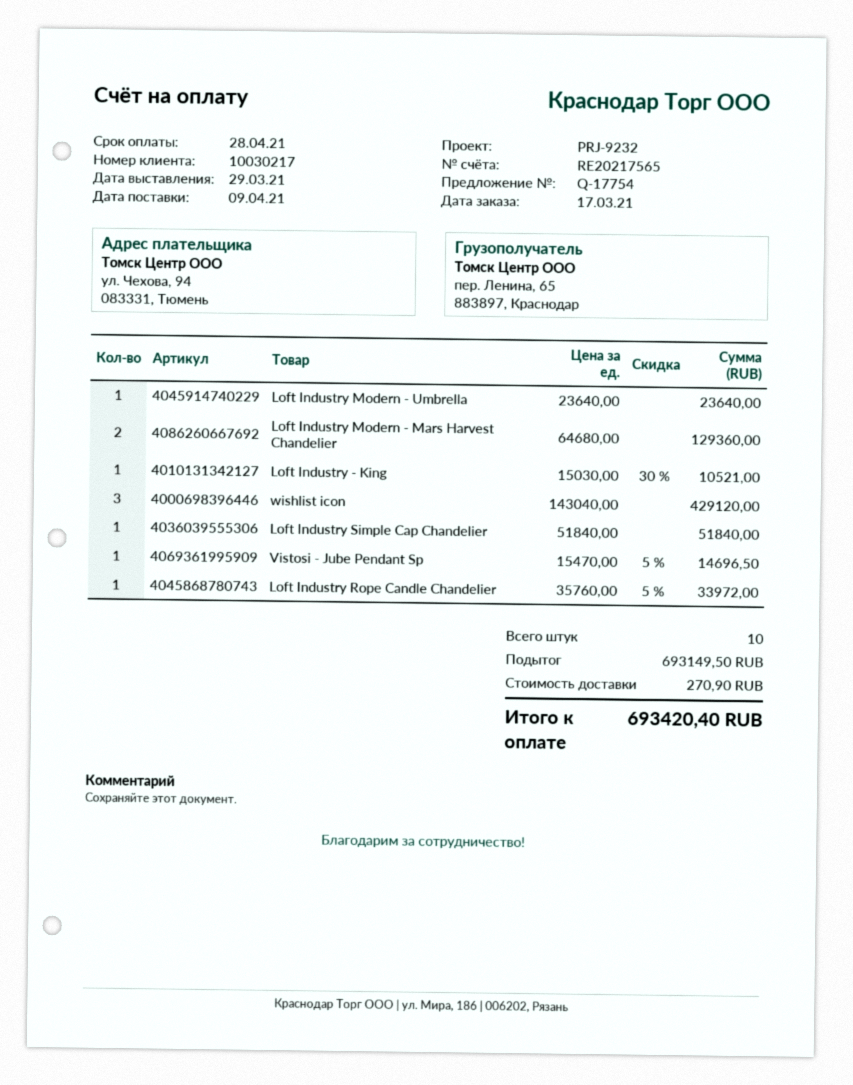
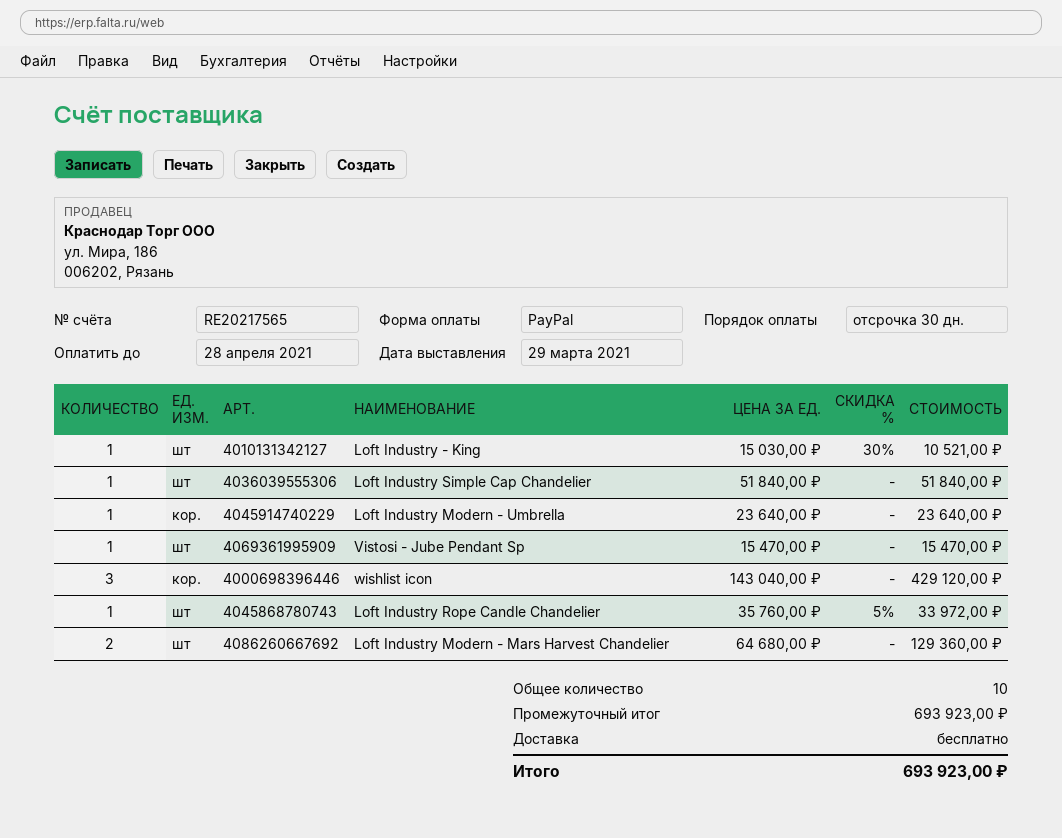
Vistosi - Jube Pendant Sp: 1 x 15470.00 - 5% = 14696.50 -> 1 x 15470.00 = 15470.00
subtotal: 693149.50 -> 693923.00
shipping: 270.90 -> 0.00
total: 693420.40 -> 693923.00

